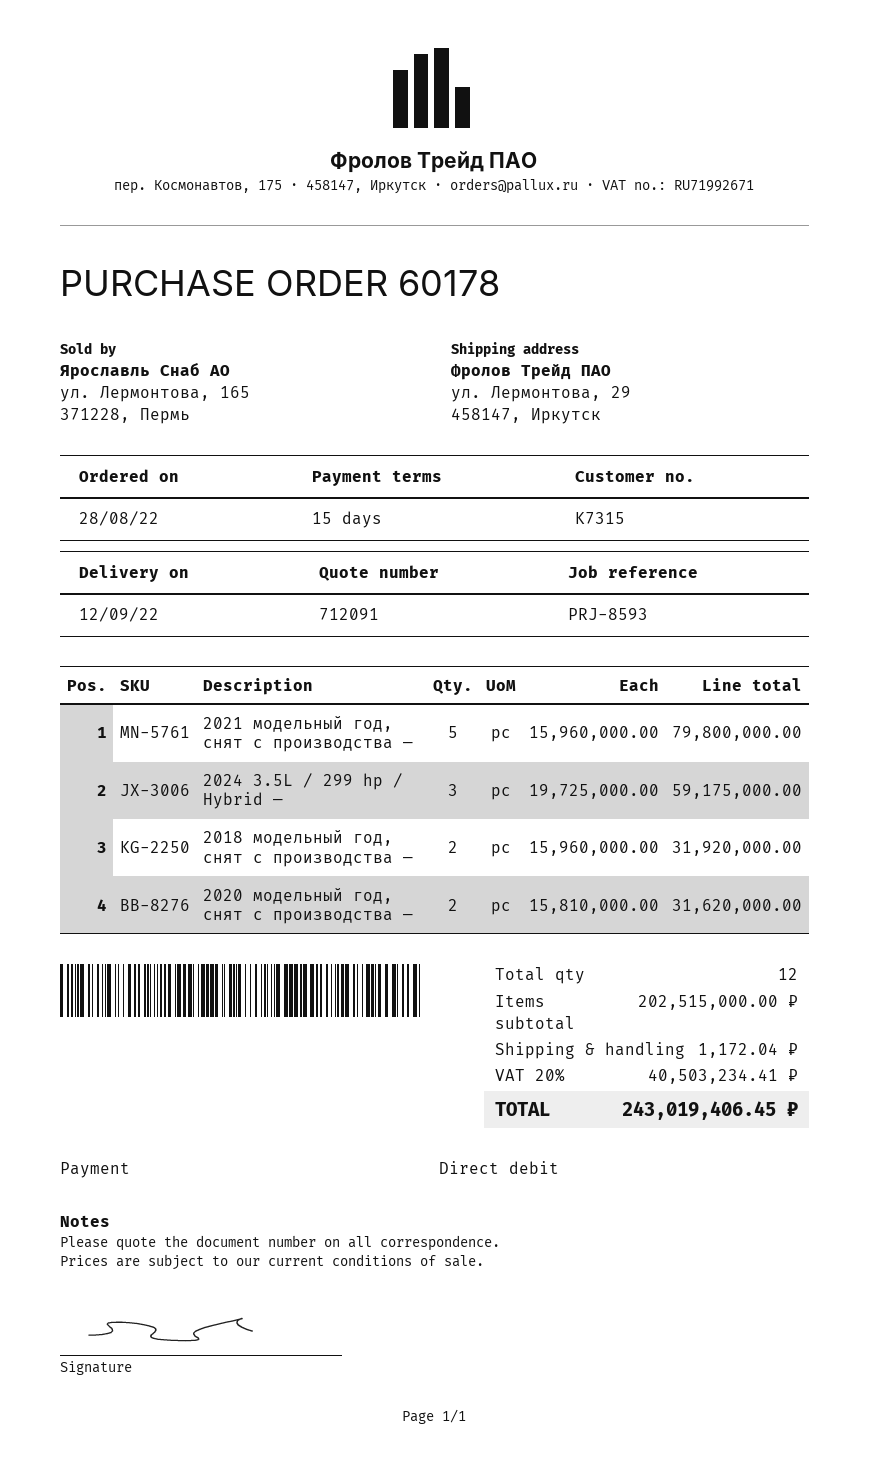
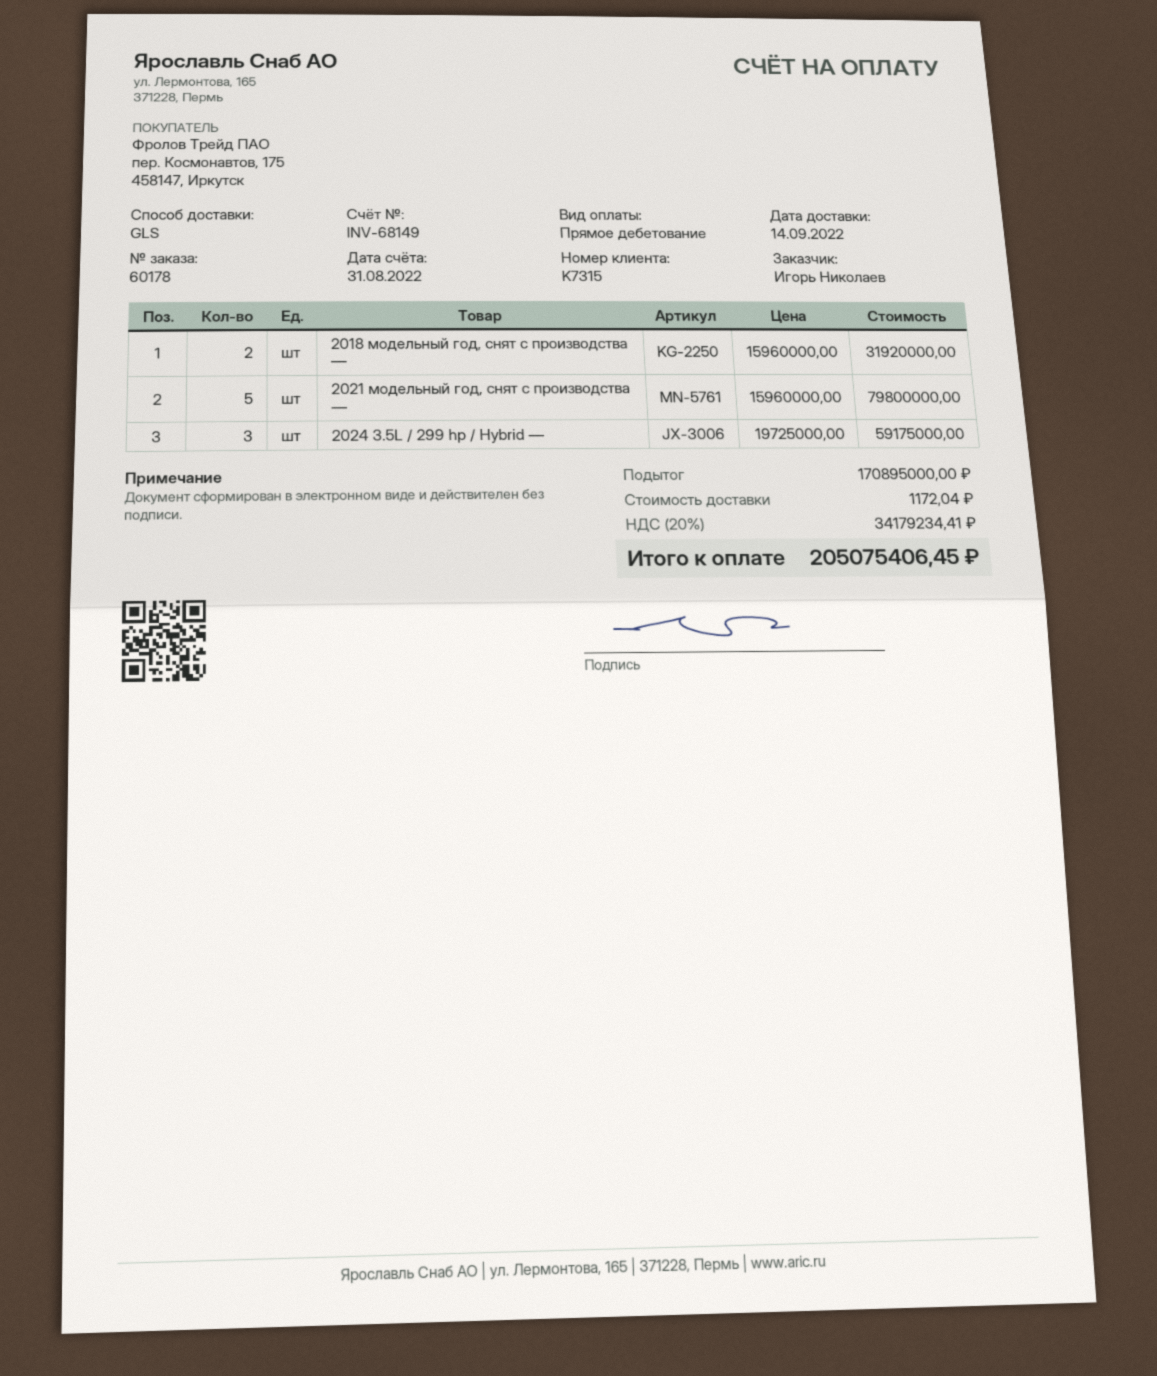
delivery date: 2022-09-12 -> 2022-09-14
2020 модельный год, снят с производства —: 2 x 15810000.00 = 31620000.00 -> none
subtotal: 202515000.00 -> 170895000.00
tax: 20% = 40503234.41 -> 20% = 34179234.41
total: 243019406.45 -> 205075406.45

